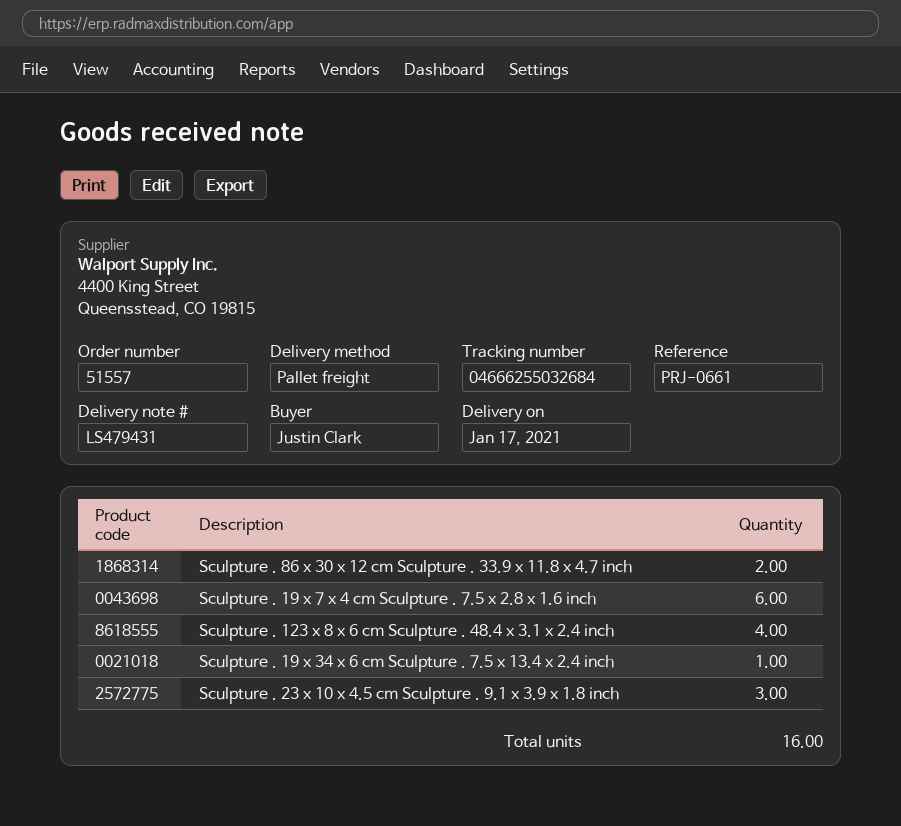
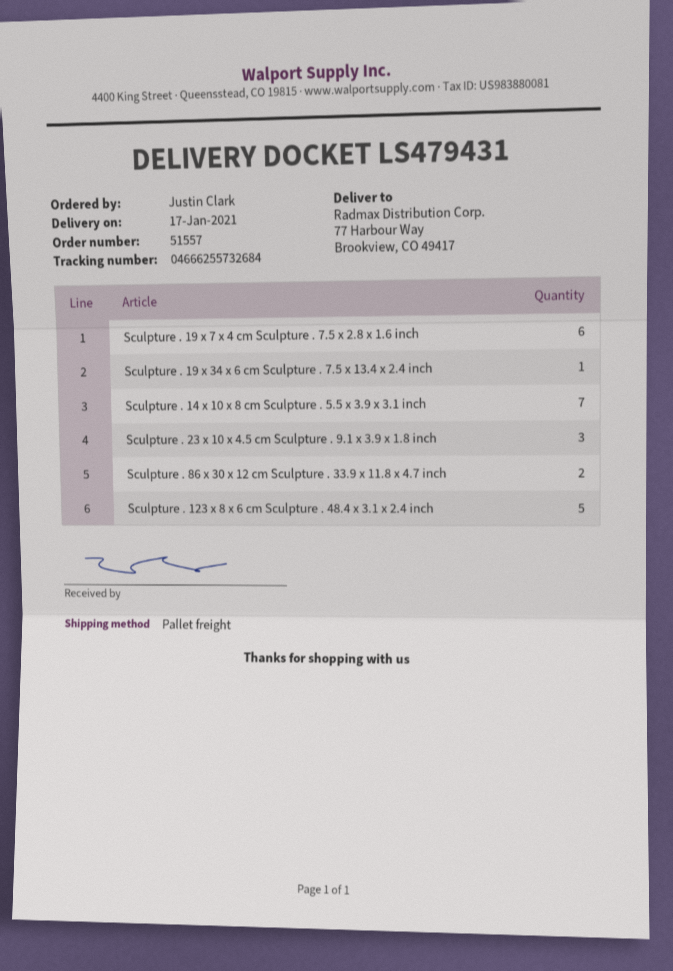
tracking number: 04666255032684 -> 04666255732684
Sculpture . 123 x 8 x 6 cm Sculpture . 48.4 x 3.1 x 2.4 inch: 4 -> 5
Sculpture . 14 x 10 x 8 cm Sculpture . 5.5 x 3.9 x 3.1 inch: none -> 7

